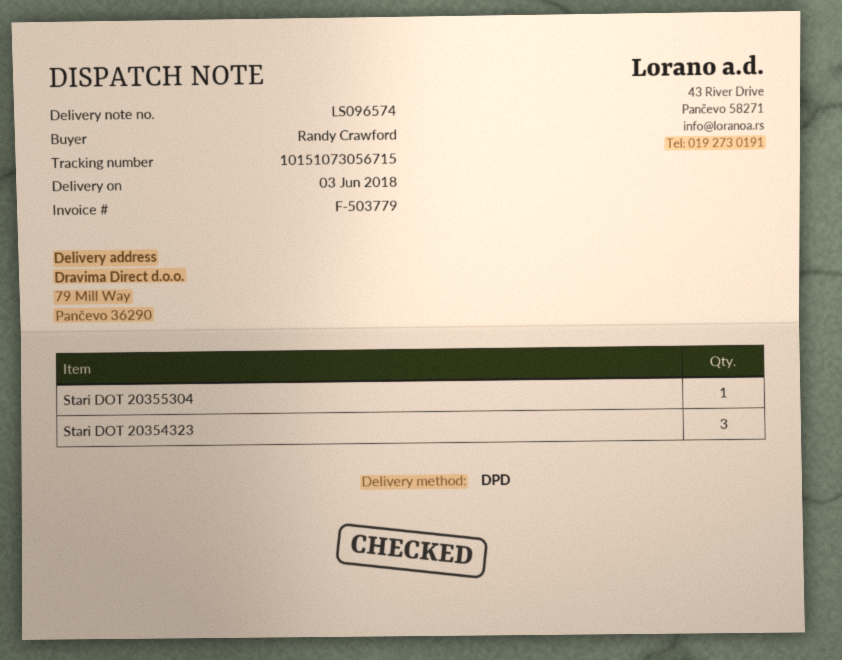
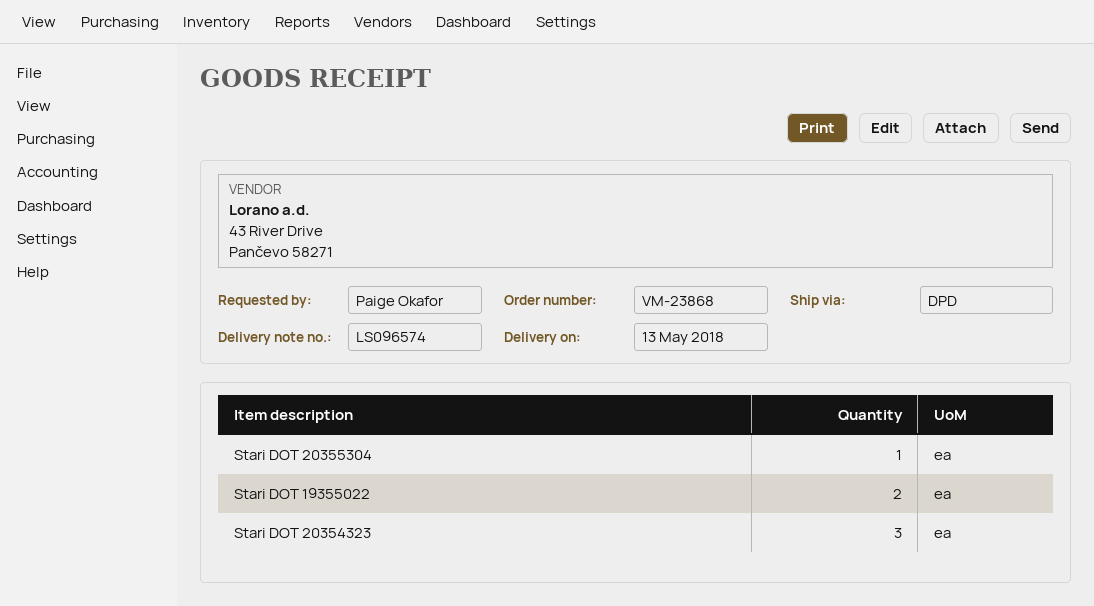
delivery date: 2018-06-03 -> 2018-05-13
ordered by: Randy Crawford -> Paige Okafor
Stari DOT 19355022: none -> 2

